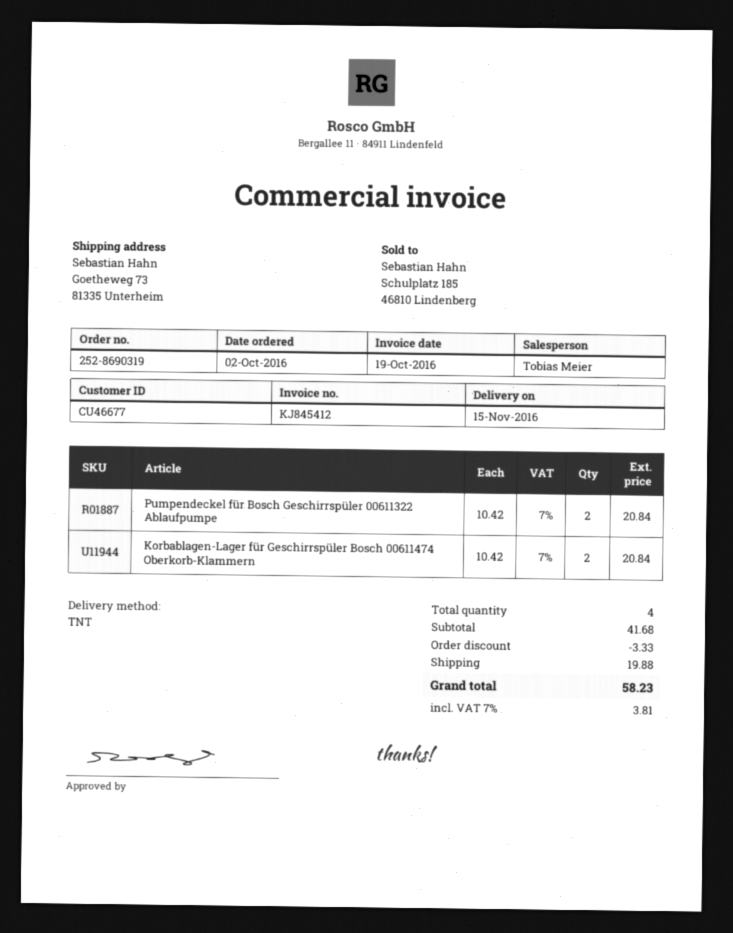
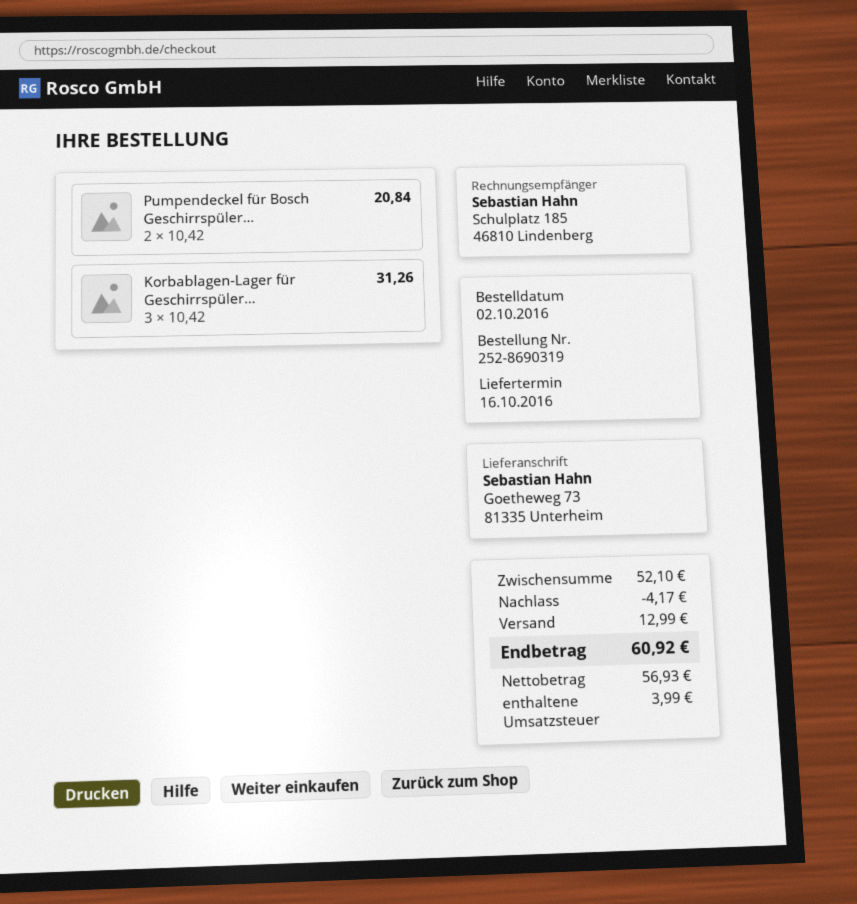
delivery date: 2016-11-15 -> 2016-10-16
Korbablagen-Lager für Geschirrspüler Bosch 00611474 Oberkorb-Klammern: 2 x 10.42 = 20.84 -> 3 x 10.42 = 31.26
subtotal: 41.68 -> 52.10
discount: 3.33 -> 4.17
shipping: 19.88 -> 12.99
tax: 3.81 -> 3.99
total: 58.23 -> 60.92

